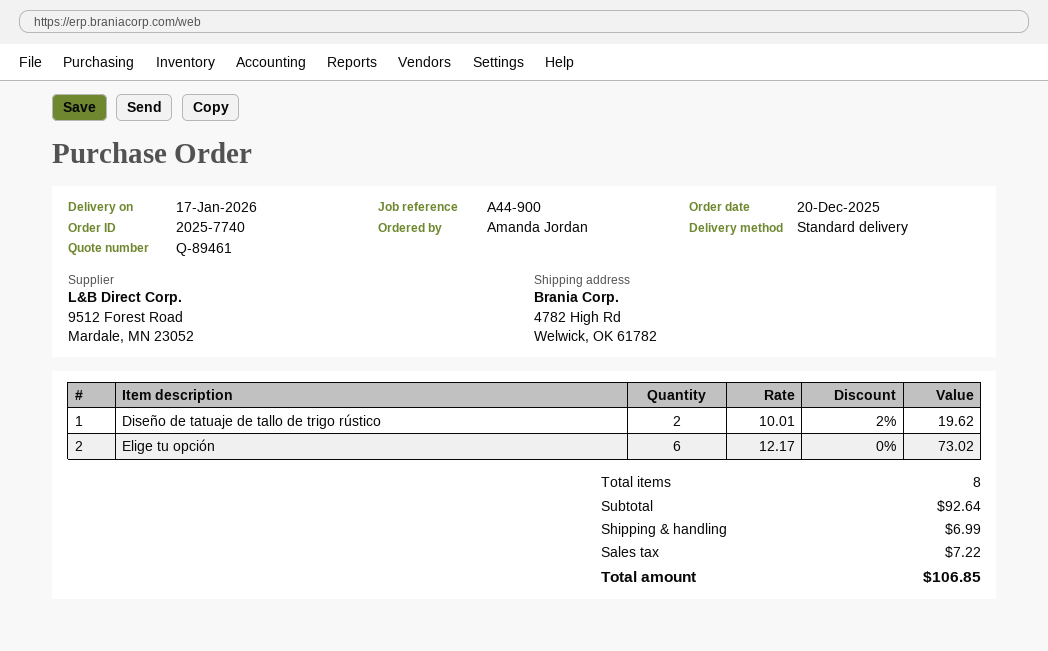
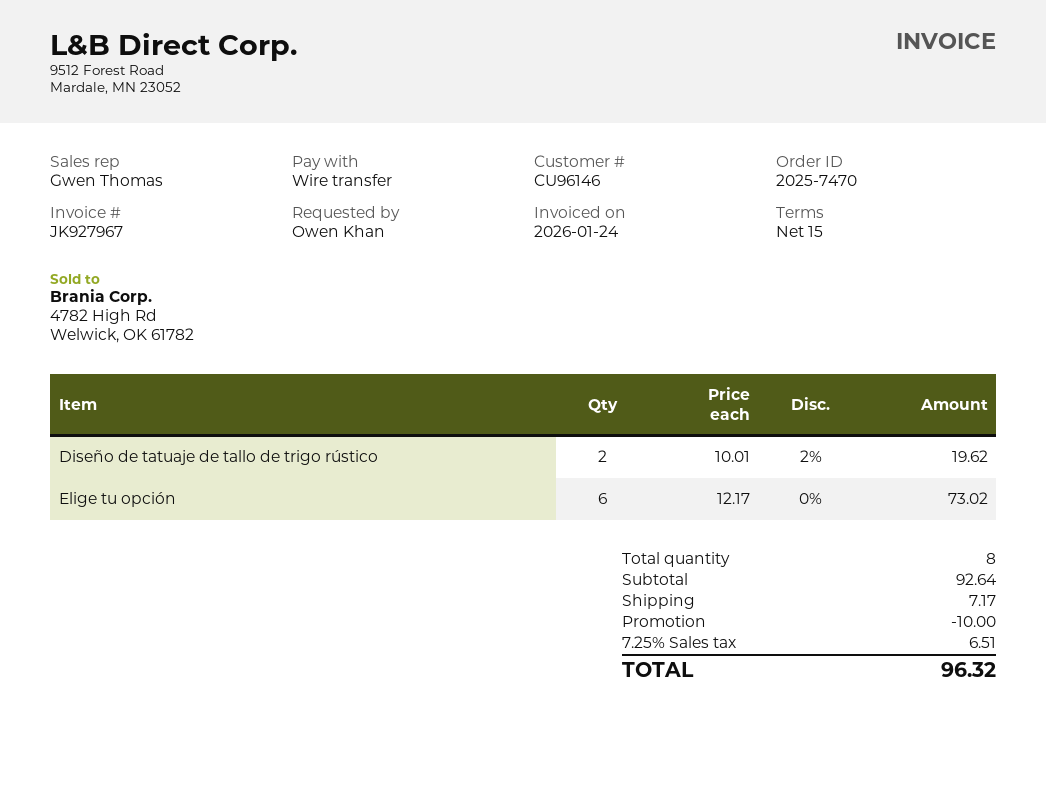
order number: 2025-7740 -> 2025-7470
ordered by: Amanda Jordan -> Owen Khan
discount: none -> 10.00
shipping: 6.99 -> 7.17
tax: 7.22 -> 6.51
total: 106.85 -> 96.32

